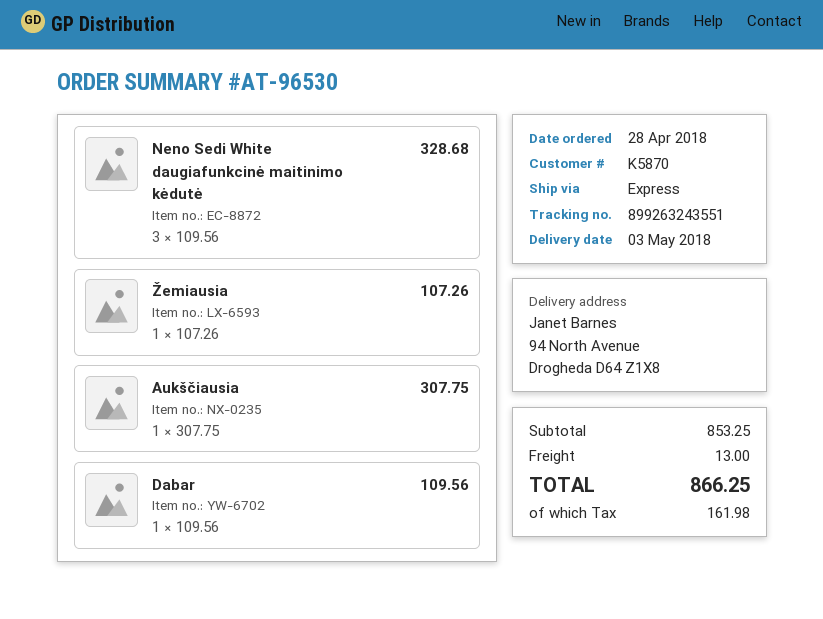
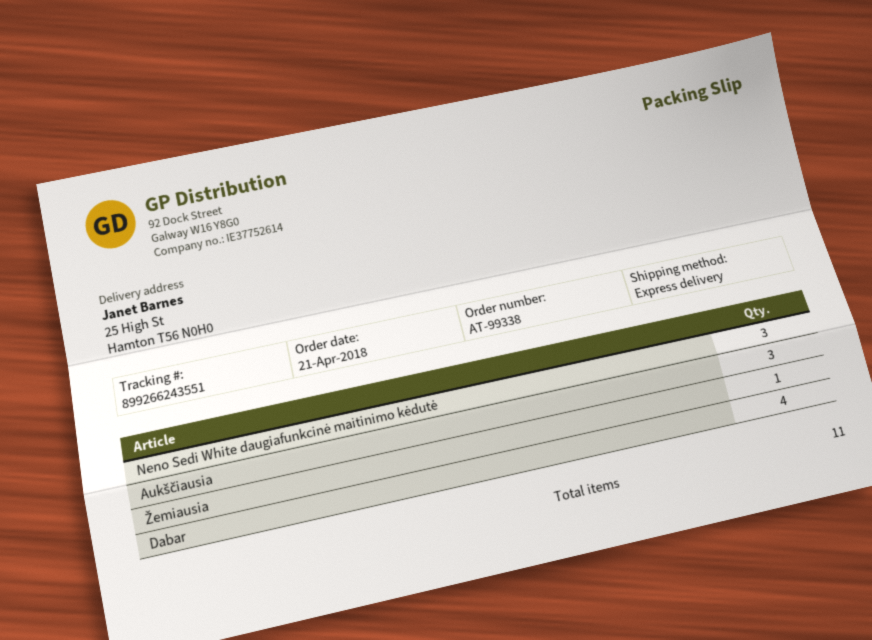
order number: AT-96530 -> AT-99338
order date: 2018-04-28 -> 2018-04-21
tracking number: 899263243551 -> 899266243551
ship to: 94 North Avenue, Drogheda D64 Z1X8 -> 25 High St, Hamton T56 N0H0
Aukščiausia: 1 -> 3
Dabar: 1 -> 4

